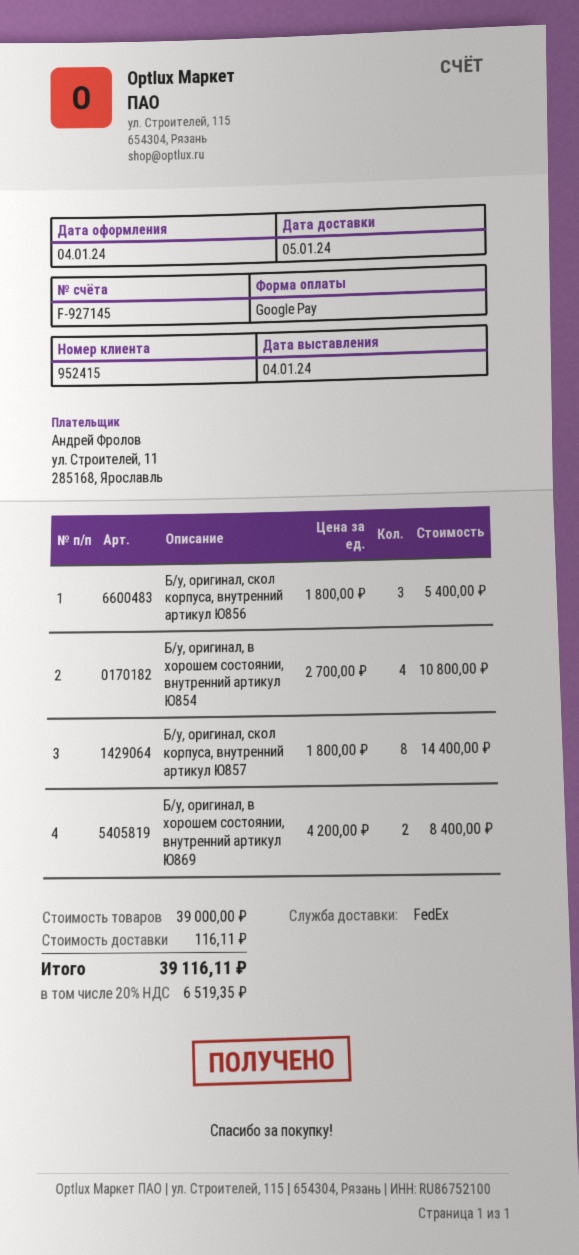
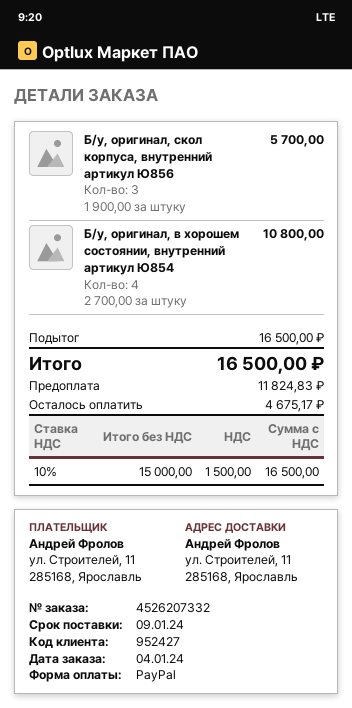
delivery date: 2024-01-05 -> 2024-01-09
customer number: 952415 -> 952427
payment method: Google Pay -> PayPal
Б/у, оригинал, скол корпуса, внутренний артикул Ю856: 3 x 1800.00 = 5400.00 -> 3 x 1900.00 = 5700.00
Б/у, оригинал, скол корпуса, внутренний артикул Ю857: 8 x 1800.00 = 14400.00 -> none
Б/у, оригинал, в хорошем состоянии, внутренний артикул Ю869: 2 x 4200.00 = 8400.00 -> none
subtotal: 39000.00 -> 16500.00
shipping: 116.11 -> none
tax: 20% = 6519.35 -> 10% = 1500.00
total: 39116.11 -> 16500.00

